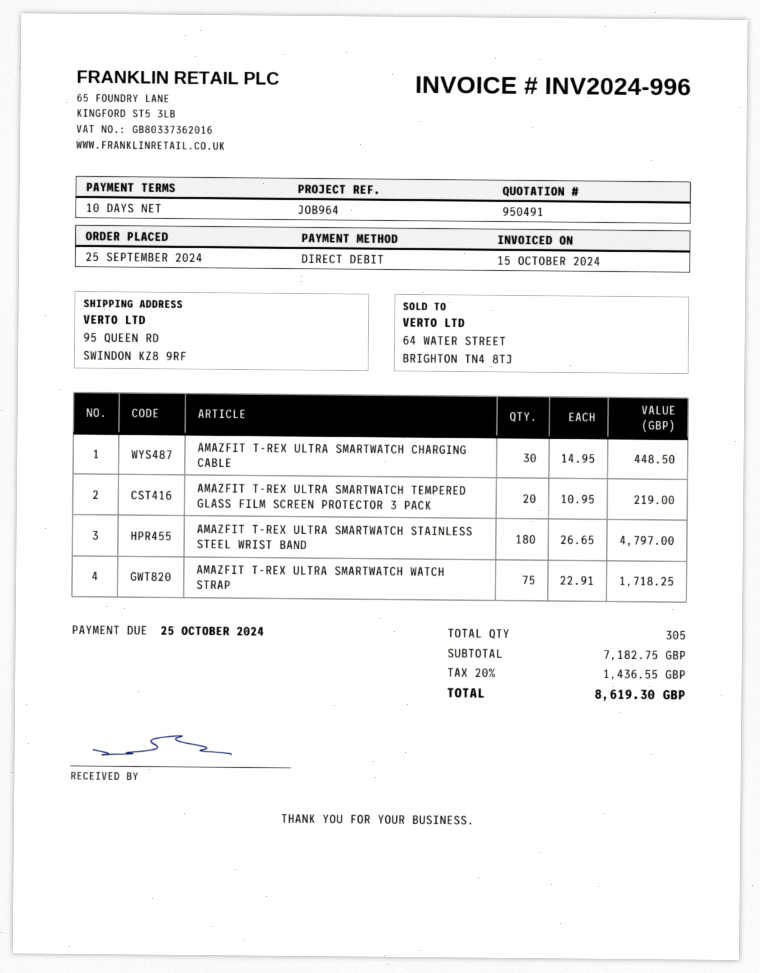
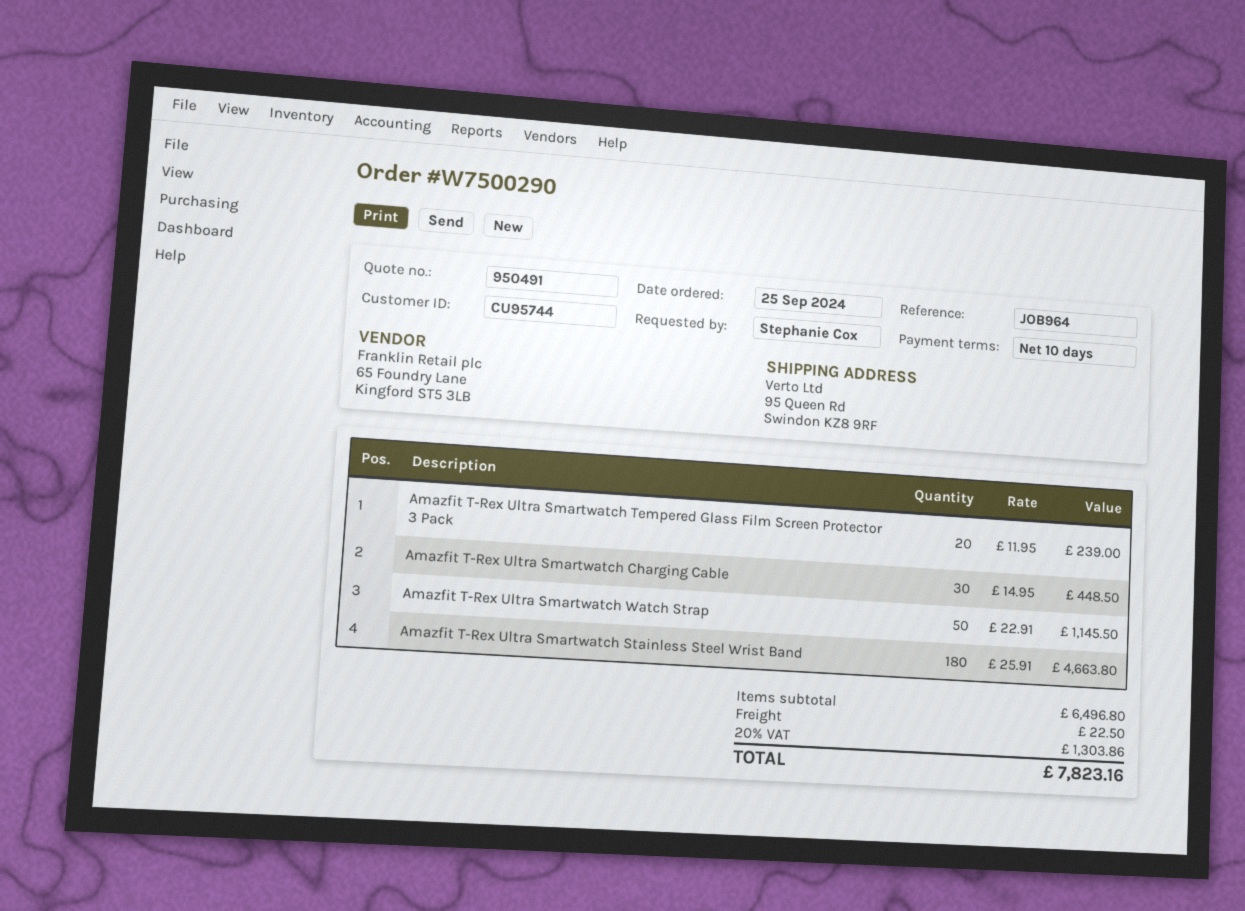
AMAZFIT T-REX ULTRA SMARTWATCH TEMPERED GLASS FILM SCREEN PROTECTOR 3 PACK: 20 x 10.95 = 219.00 -> 20 x 11.95 = 239.00
AMAZFIT T-REX ULTRA SMARTWATCH STAINLESS STEEL WRIST BAND: 180 x 26.65 = 4797.00 -> 180 x 25.91 = 4663.80
AMAZFIT T-REX ULTRA SMARTWATCH WATCH STRAP: 75 x 22.91 = 1718.25 -> 50 x 22.91 = 1145.50
subtotal: 7182.75 -> 6496.80
shipping: none -> 22.50
tax: 20% = 1436.55 -> 20% = 1303.86
total: 8619.30 -> 7823.16

